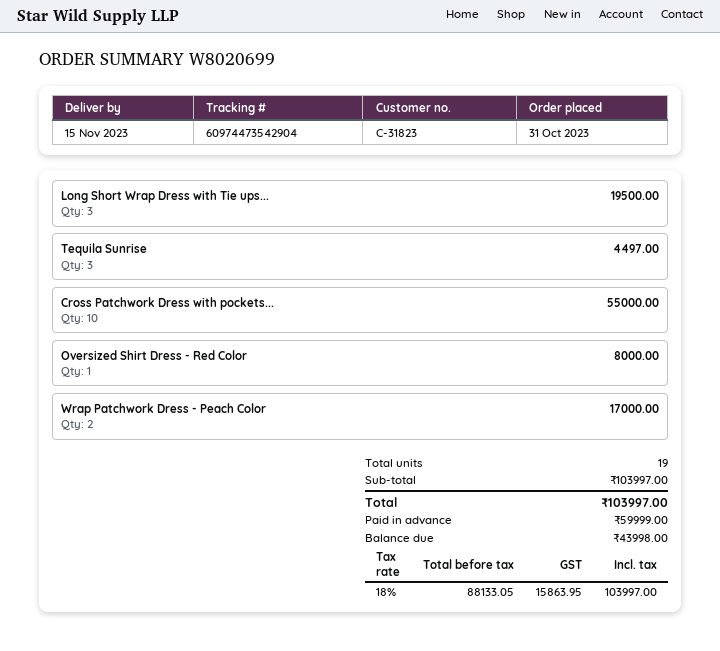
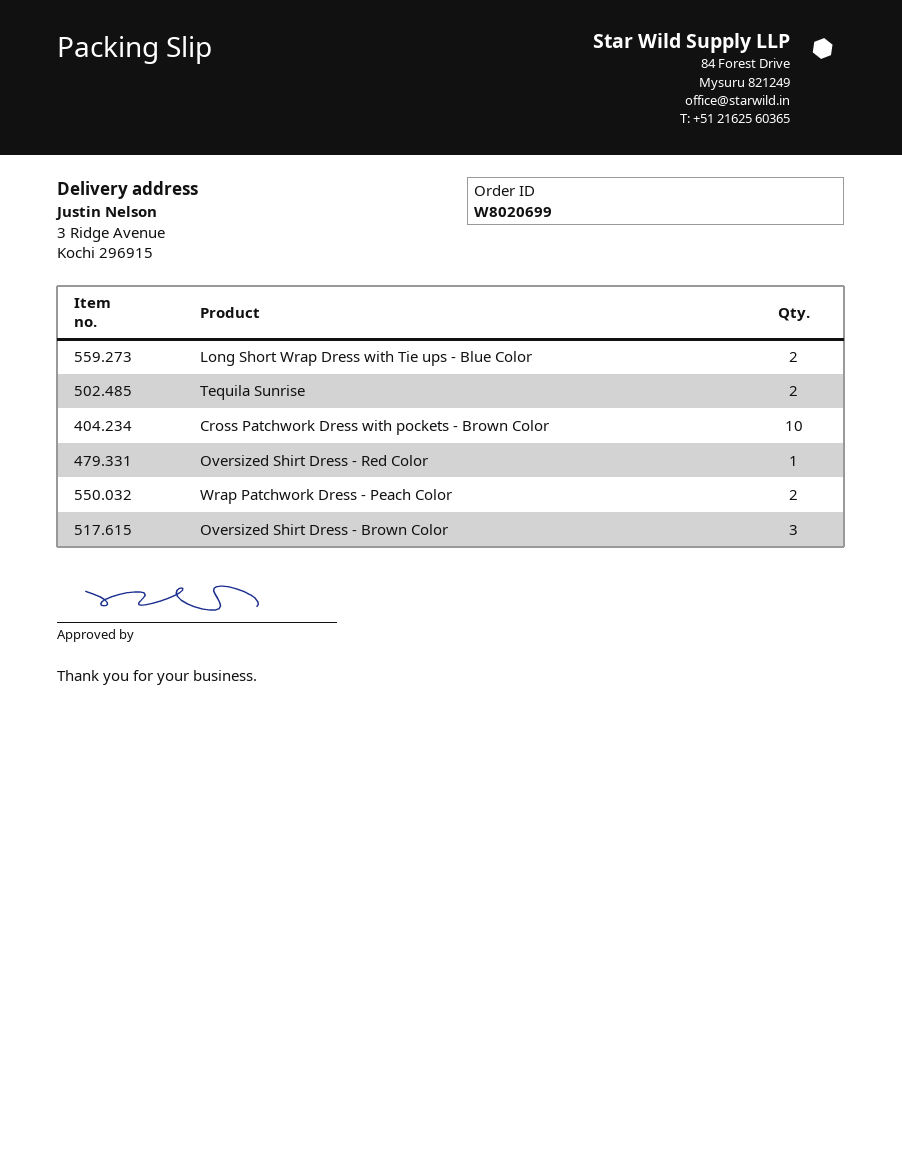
Long Short Wrap Dress with Tie ups...: 3 -> 2
Tequila Sunrise: 3 -> 2
Oversized Shirt Dress - Brown Color: none -> 3

